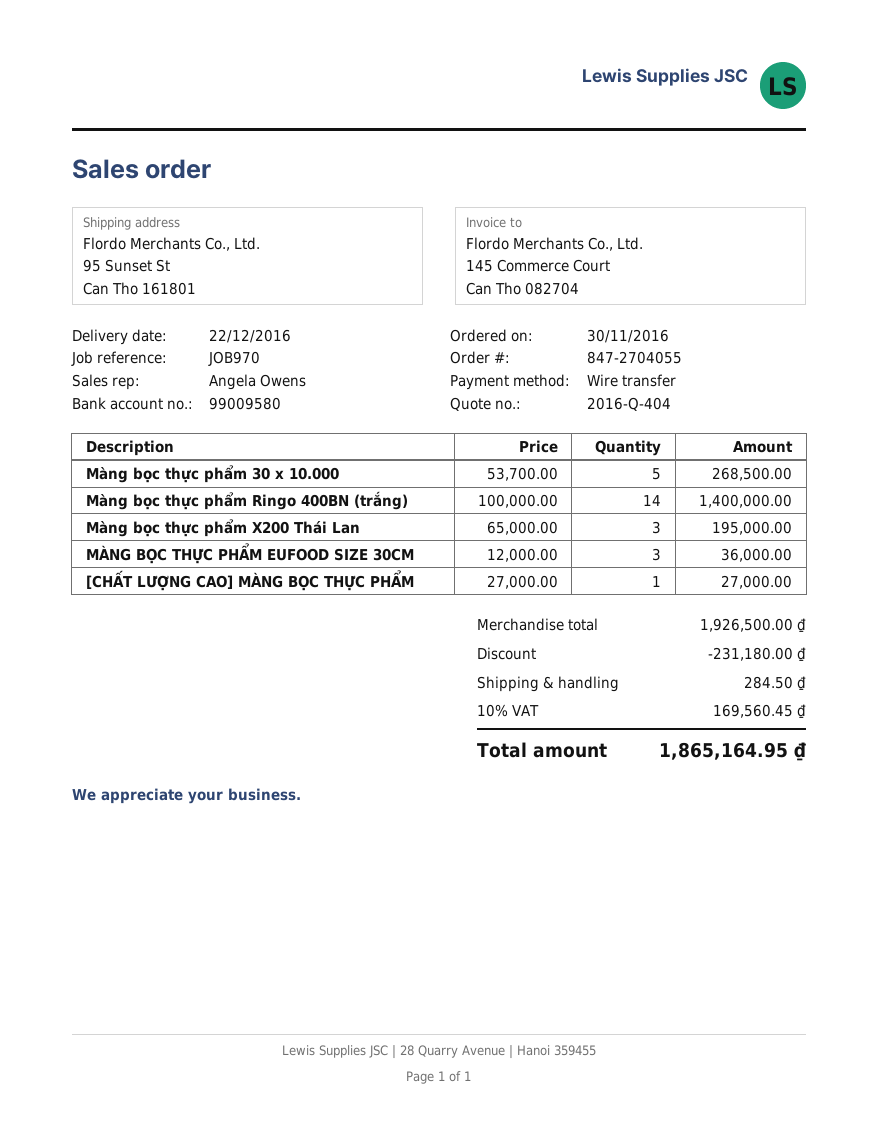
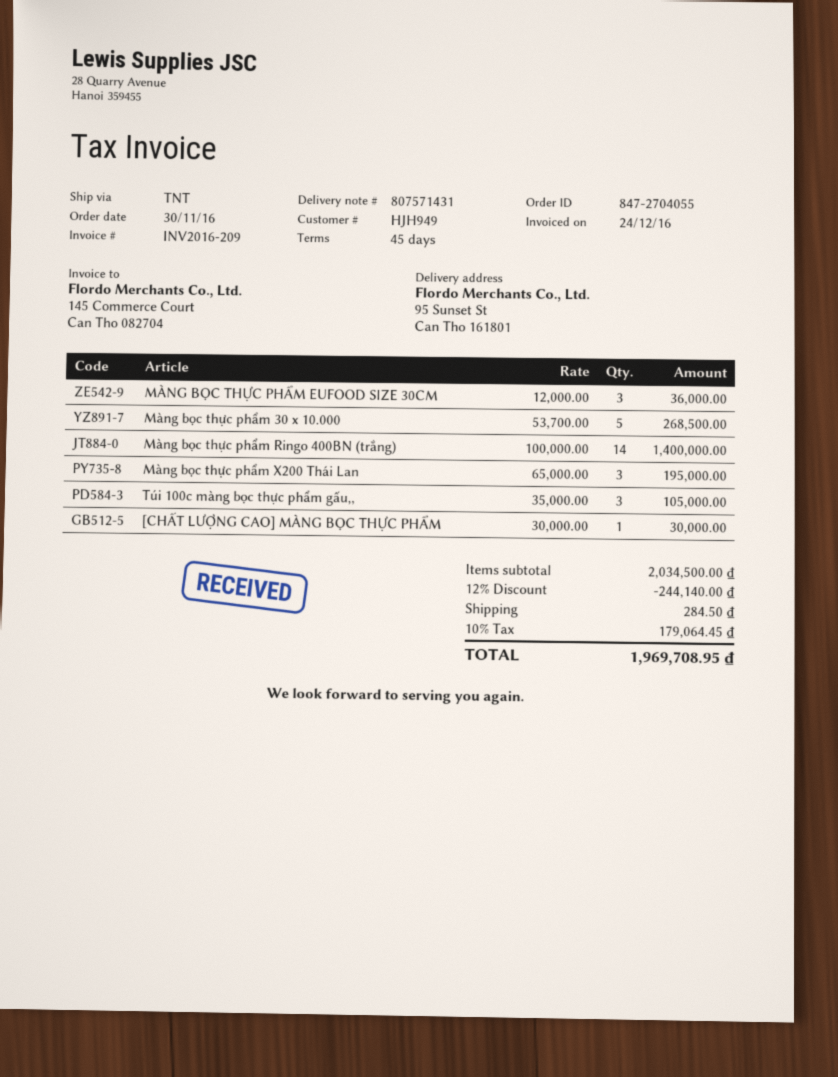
[CHẤT LƯỢNG CAO] MÀNG BỌC THỰC PHẨM: 1 x 27000.00 = 27000.00 -> 1 x 30000.00 = 30000.00
Túi 100c màng bọc thực phẩm gấu,,: none -> 3 x 35000.00 = 105000.00
subtotal: 1926500.00 -> 2034500.00
discount: 231180.00 -> 244140.00
tax: 10% = 169560.45 -> 10% = 179064.45
total: 1865164.95 -> 1969708.95

